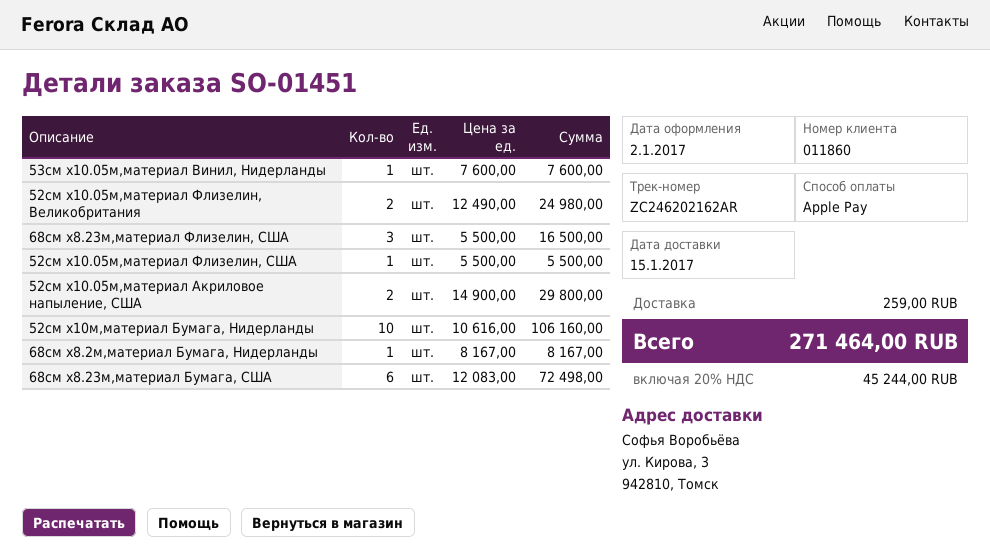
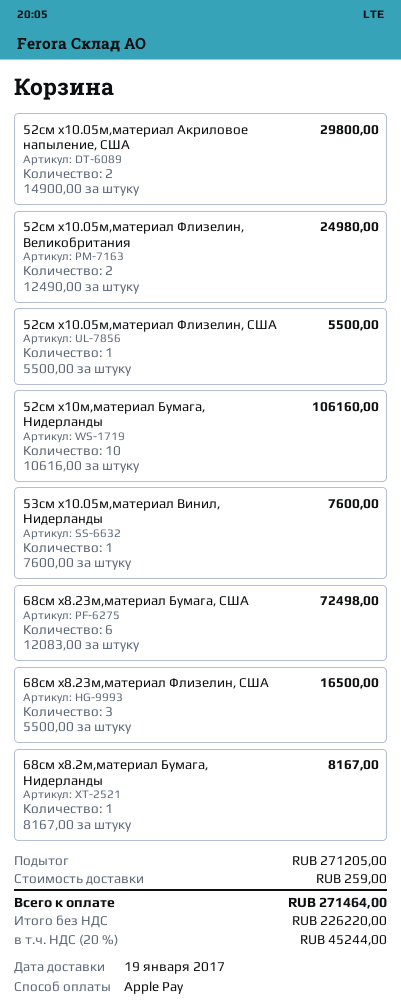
delivery date: 2017-01-15 -> 2017-01-19

